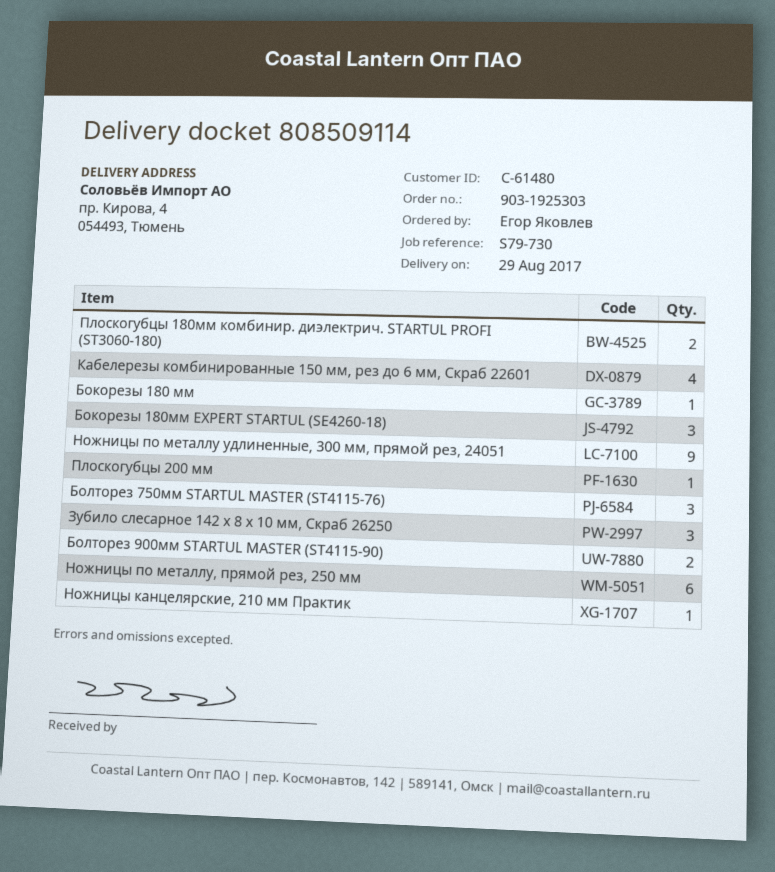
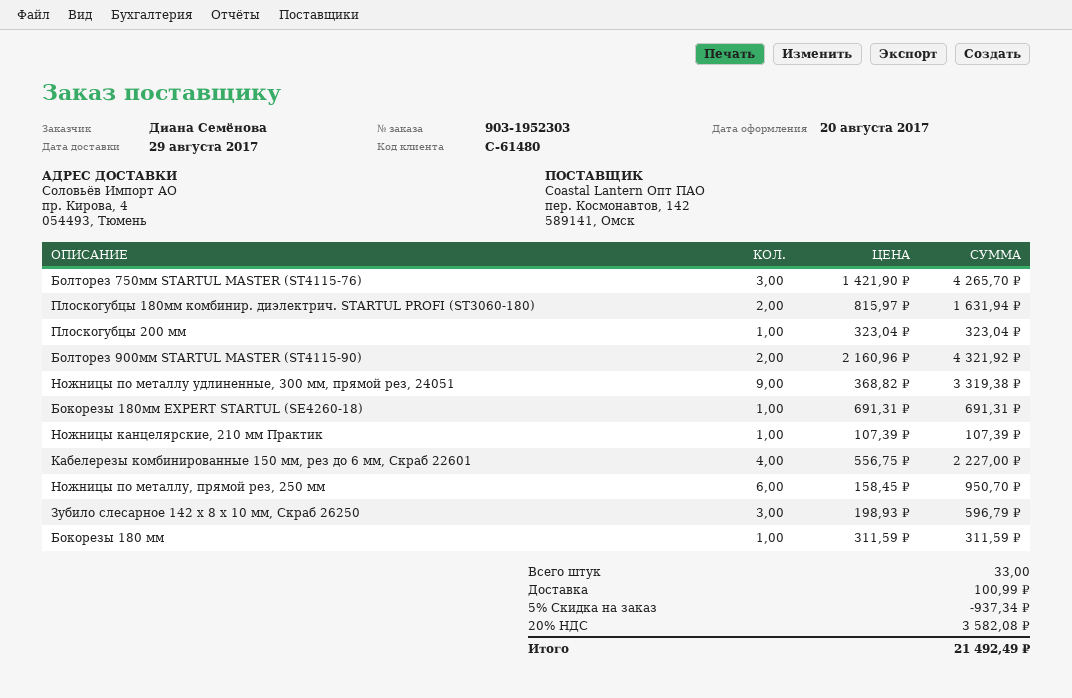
order number: 903-1925303 -> 903-1952303
ordered by: Егор Яковлев -> Диана Семёнова
Бокорезы 180мм EXPERT STARTUL (SE4260-18): 3 -> 1

